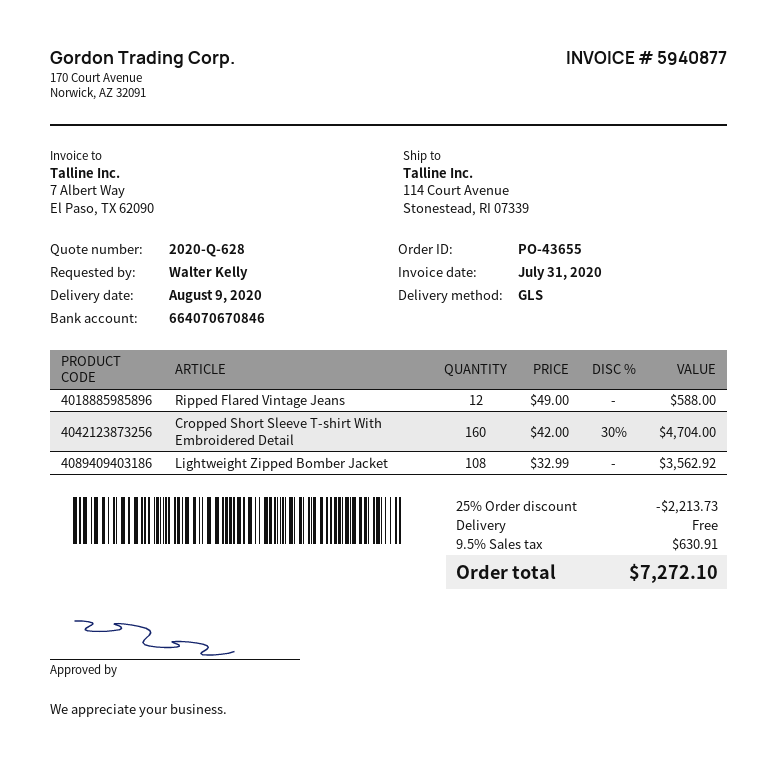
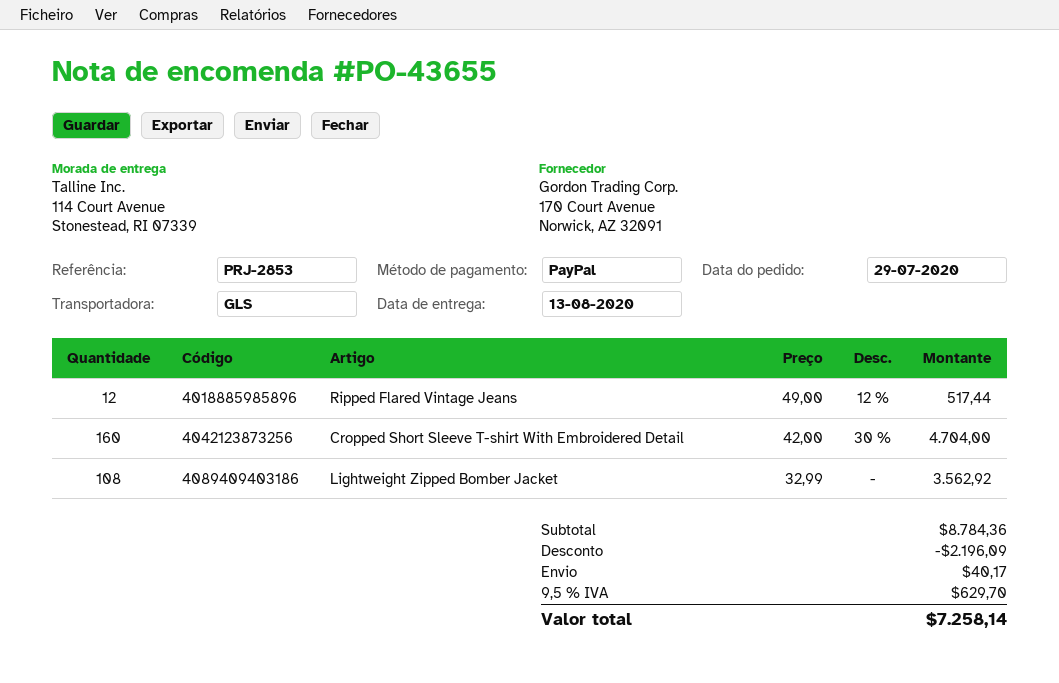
delivery date: 2020-08-09 -> 2020-08-13
Ripped Flared Vintage Jeans: 12 x 49.00 = 588.00 -> 12 x 49.00 - 12% = 517.44
discount: 2213.73 -> 2196.09
shipping: 0.00 -> 40.17
tax: 9.5% = 630.91 -> 9.5% = 629.70
total: 7272.10 -> 7258.14

